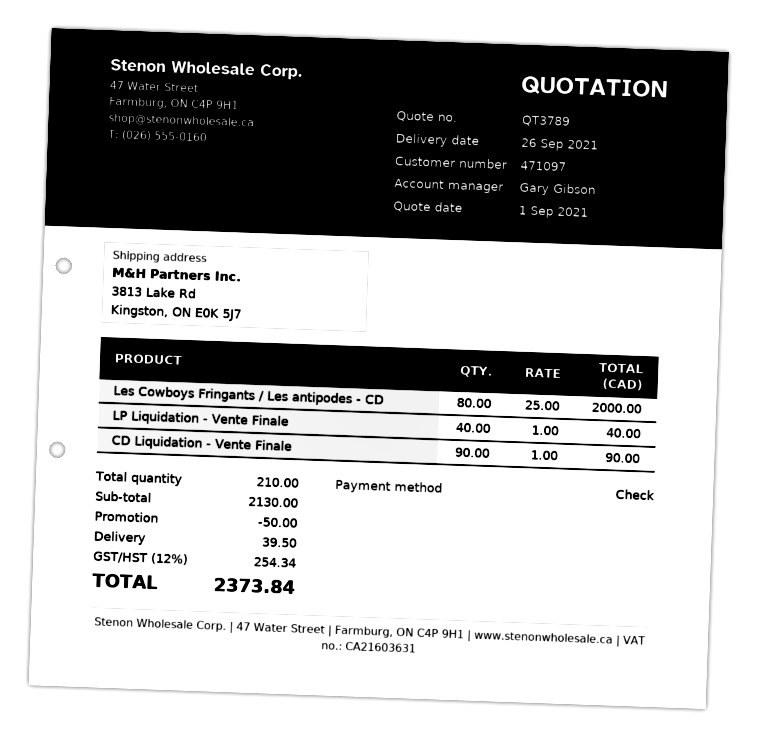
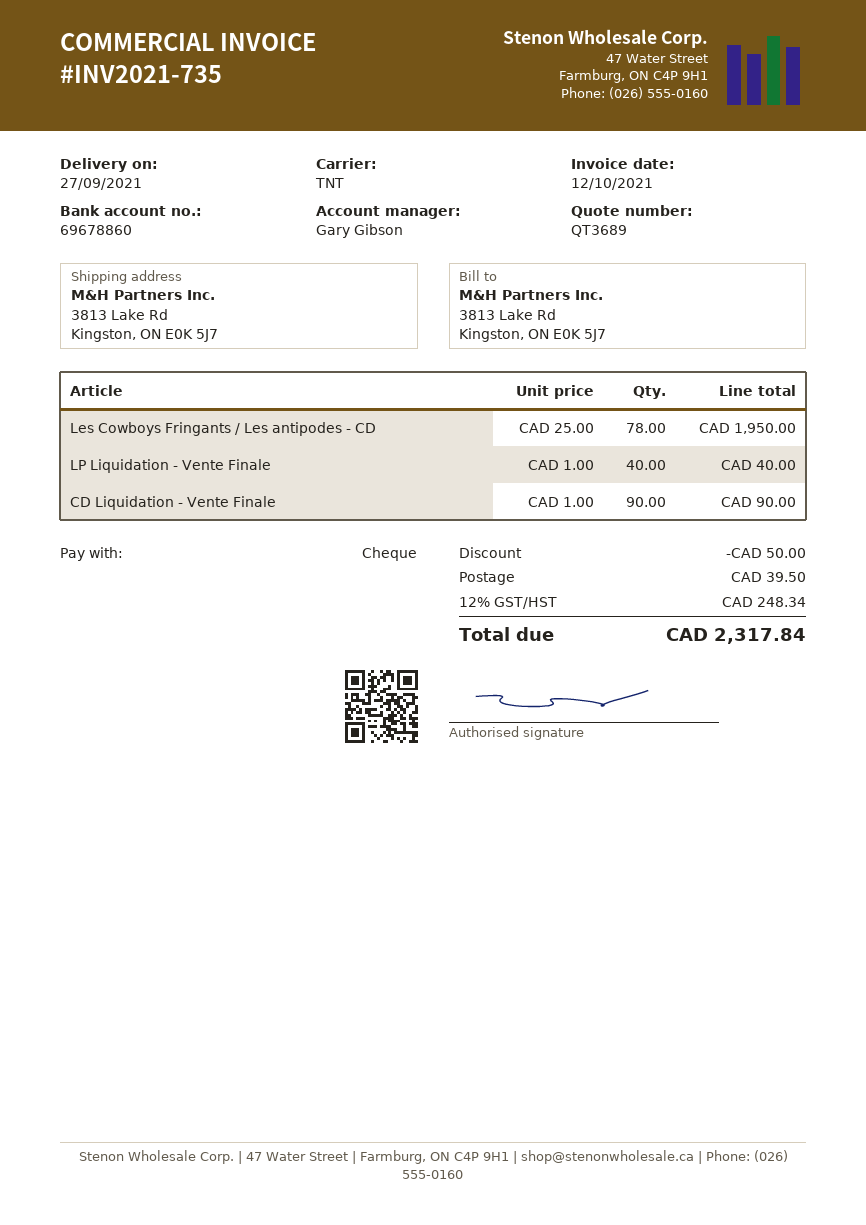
quote number: QT3789 -> QT3689
delivery date: 2021-09-26 -> 2021-09-27
Les Cowboys Fringants / Les antipodes - CD: 80 x 25.00 = 2000.00 -> 78 x 25.00 = 1950.00
tax: 12% = 254.34 -> 12% = 248.34
total: 2373.84 -> 2317.84

